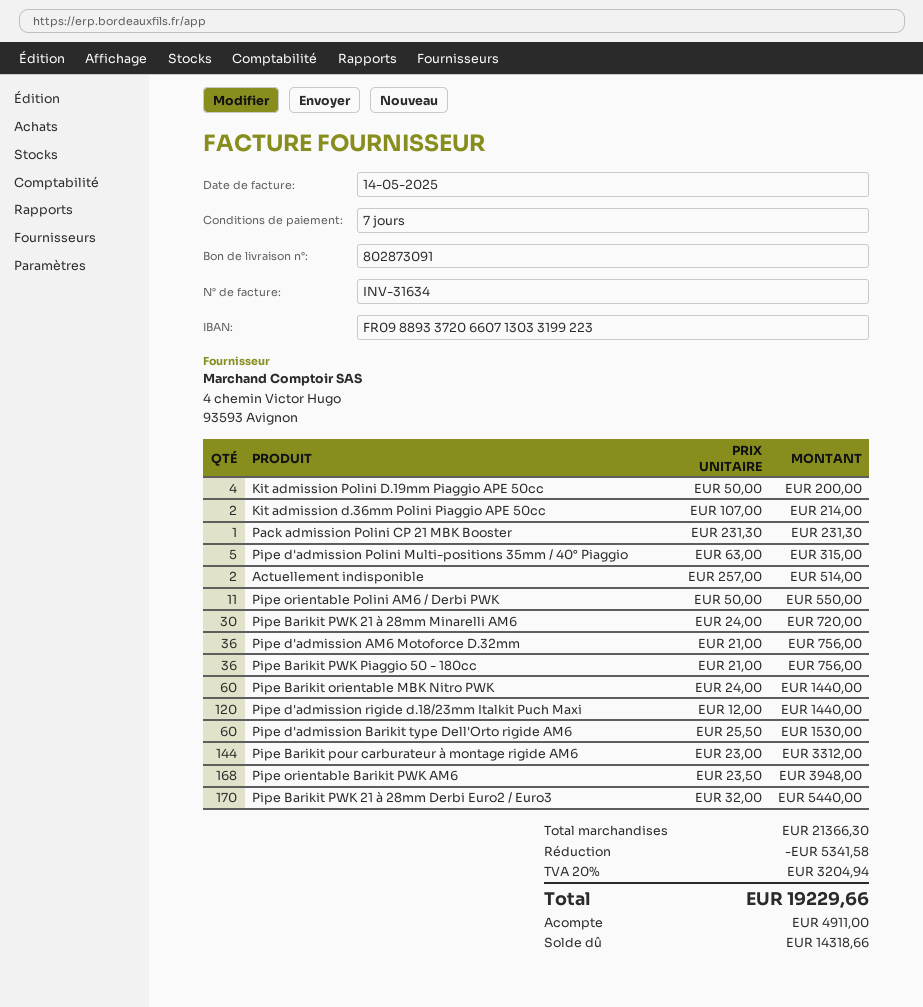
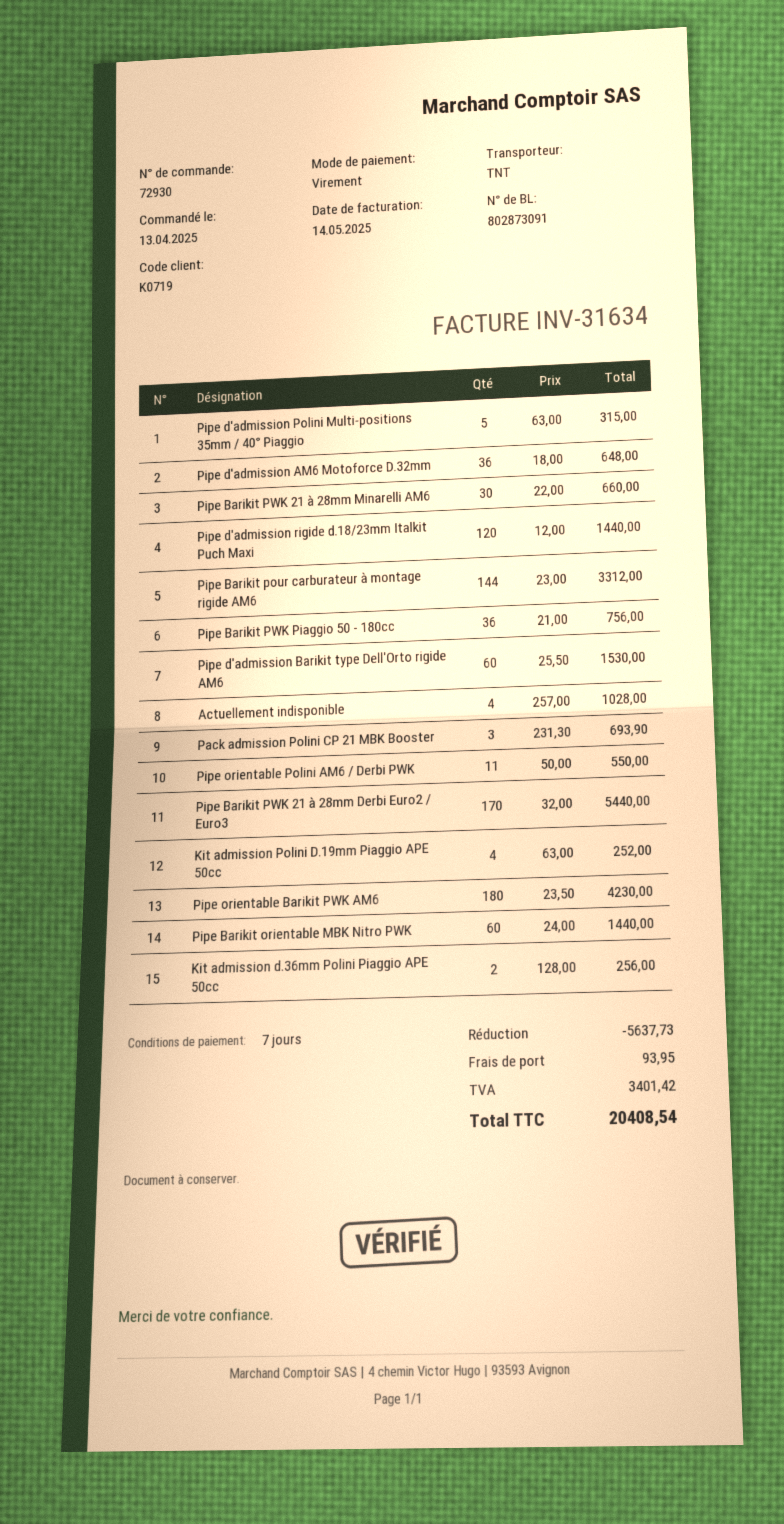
Kit admission Polini D.19mm Piaggio APE 50cc: 4 x 50.00 = 200.00 -> 4 x 63.00 = 252.00
Kit admission d.36mm Polini Piaggio APE 50cc: 2 x 107.00 = 214.00 -> 2 x 128.00 = 256.00
Pack admission Polini CP 21 MBK Booster: 1 x 231.30 = 231.30 -> 3 x 231.30 = 693.90
Actuellement indisponible: 2 x 257.00 = 514.00 -> 4 x 257.00 = 1028.00
Pipe Barikit PWK 21 à 28mm Minarelli AM6: 30 x 24.00 = 720.00 -> 30 x 22.00 = 660.00
Pipe d'admission AM6 Motoforce D.32mm: 36 x 21.00 = 756.00 -> 36 x 18.00 = 648.00
Pipe orientable Barikit PWK AM6: 168 x 23.50 = 3948.00 -> 180 x 23.50 = 4230.00
discount: 5341.58 -> 5637.73
shipping: none -> 93.95
tax: 3204.94 -> 3401.42
total: 19229.66 -> 20408.54

